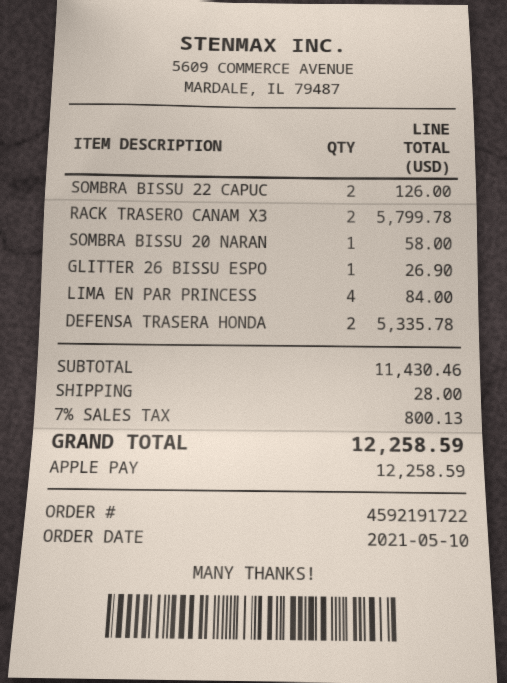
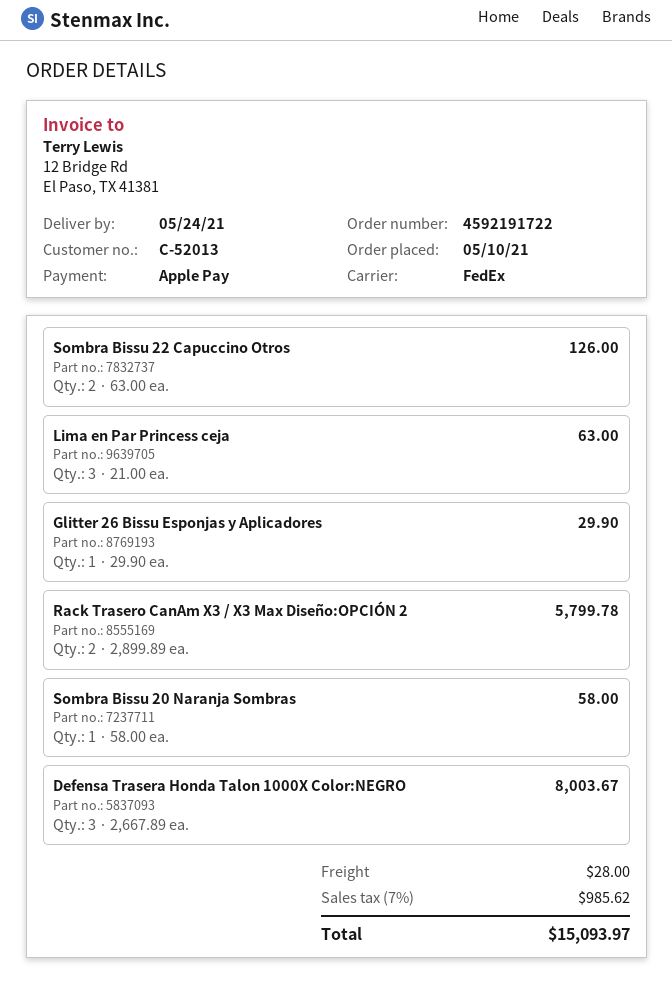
GLITTER 26 BISSU ESPO: 1 for 26.90 -> 1 for 29.90
LIMA EN PAR PRINCESS: 4 for 84.00 -> 3 for 63.00
DEFENSA TRASERA HONDA: 2 for 5335.78 -> 3 for 8003.67
tax: 7% = 800.13 -> 7% = 985.62
total: 12258.59 -> 15093.97

